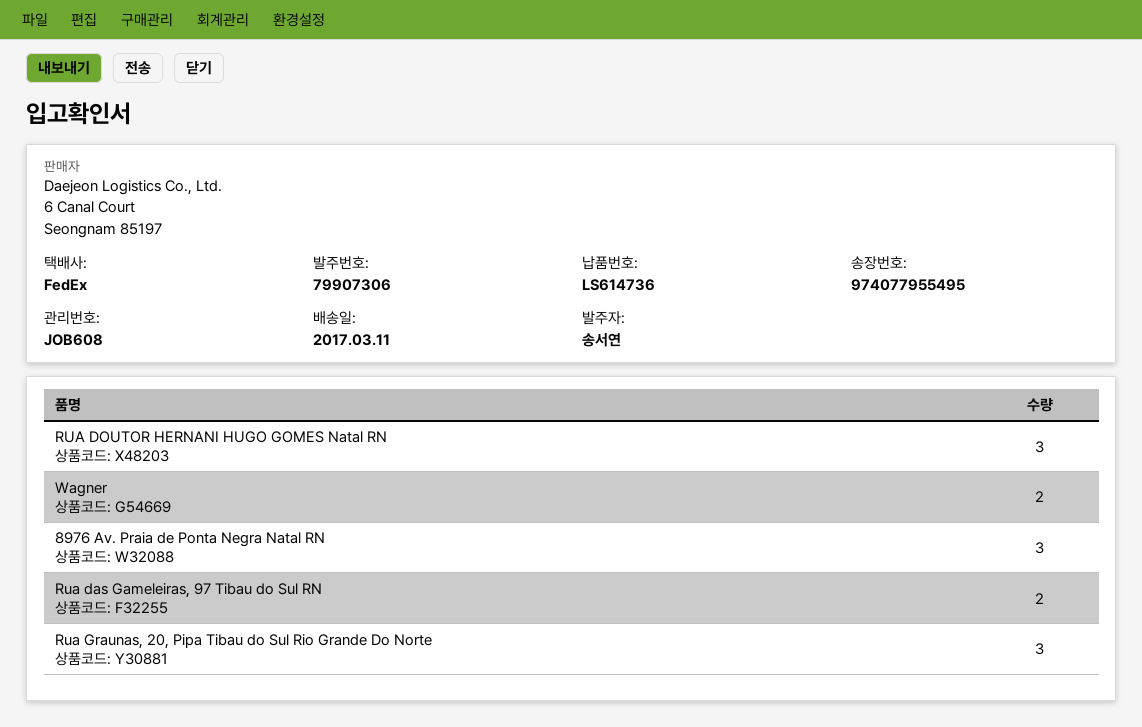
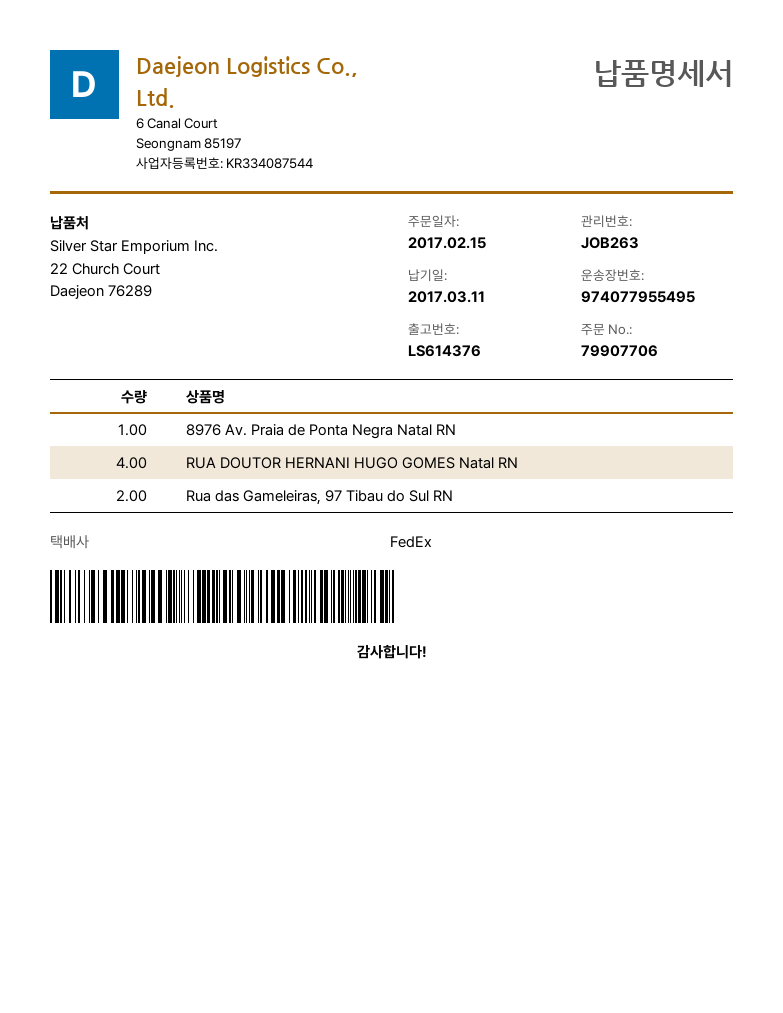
order number: 79907306 -> 79907706
delivery note number: LS614736 -> LS614376
reference: JOB608 -> JOB263
RUA DOUTOR HERNANI HUGO GOMES Natal RN: 3 -> 4
Wagner: 2 -> none
8976 Av. Praia de Ponta Negra Natal RN: 3 -> 1
Rua Graunas, 20, Pipa Tibau do Sul Rio Grande Do Norte: 3 -> none

